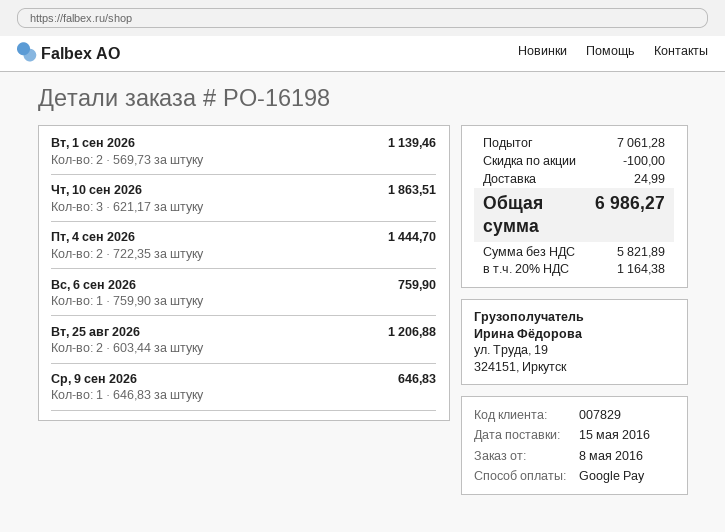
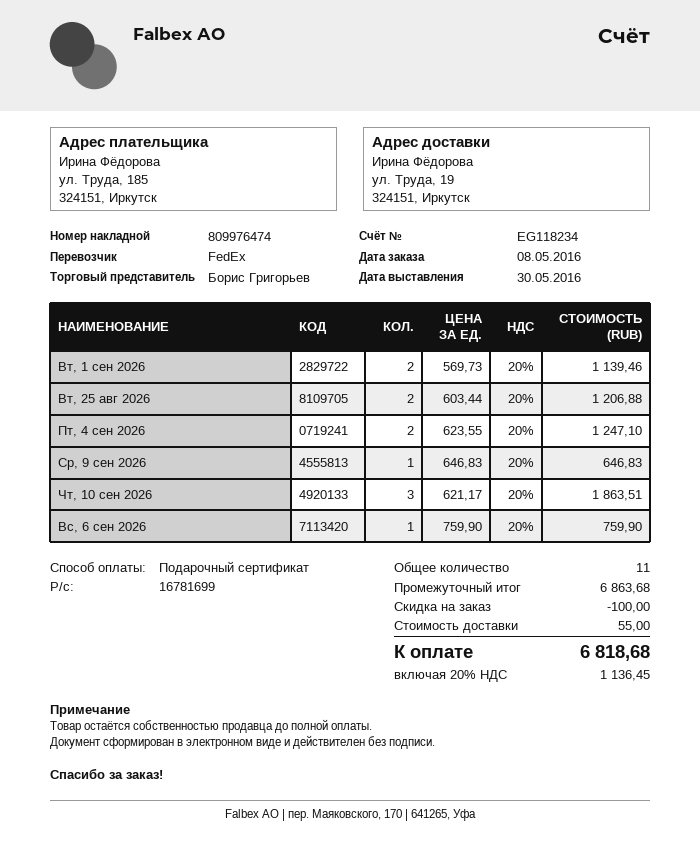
payment method: Google Pay -> gift card
Пт, 4 сен 2026: 2 x 722.35 = 1444.70 -> 2 x 623.55 = 1247.10
subtotal: 7061.28 -> 6863.68
shipping: 24.99 -> 55.00
tax: 20% = 1164.38 -> 20% = 1136.45
total: 6986.27 -> 6818.68

